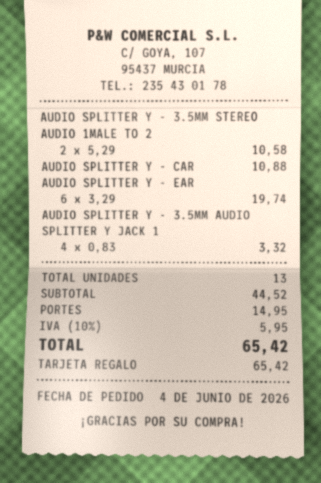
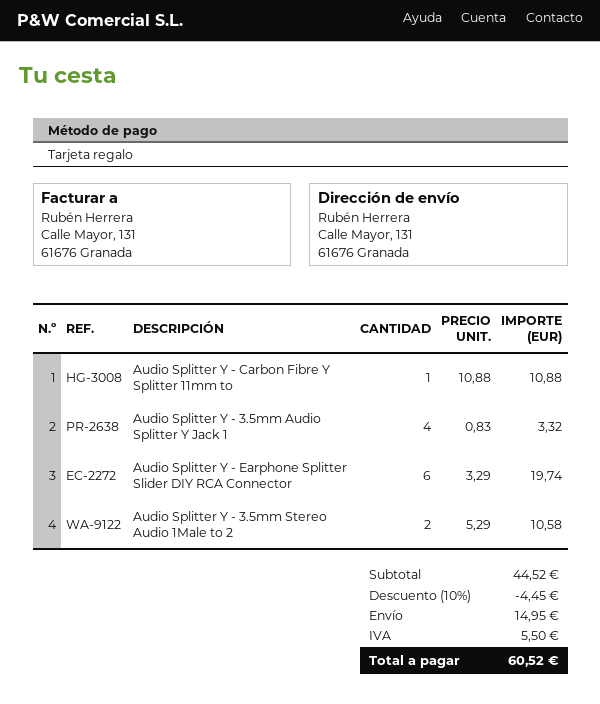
discount: none -> 10% = 4.45
tax: 5.95 -> 5.50
total: 65.42 -> 60.52

